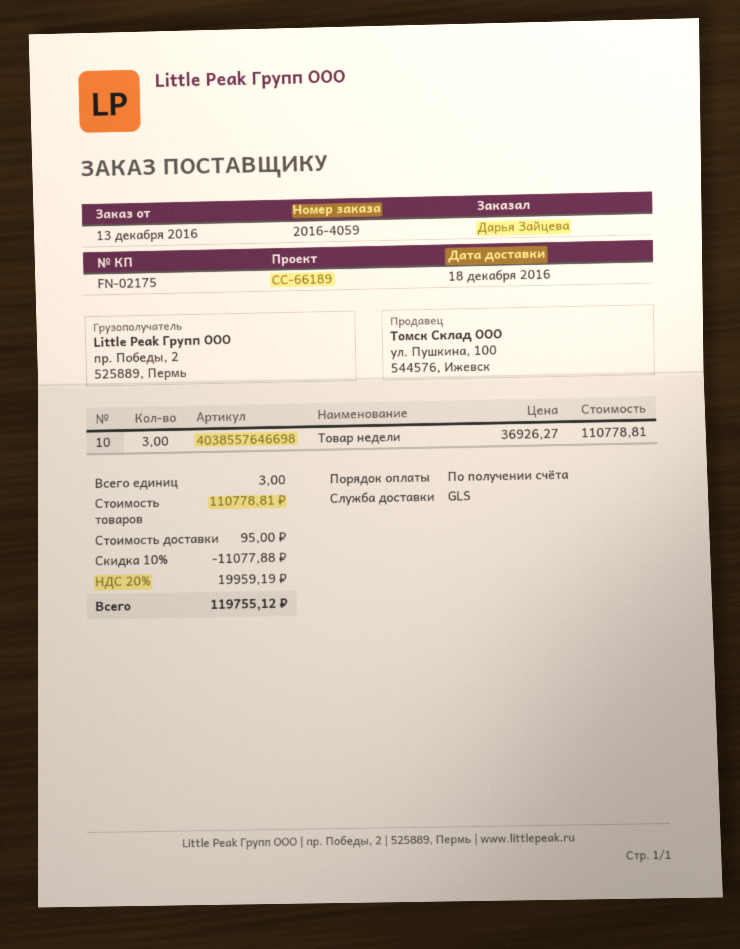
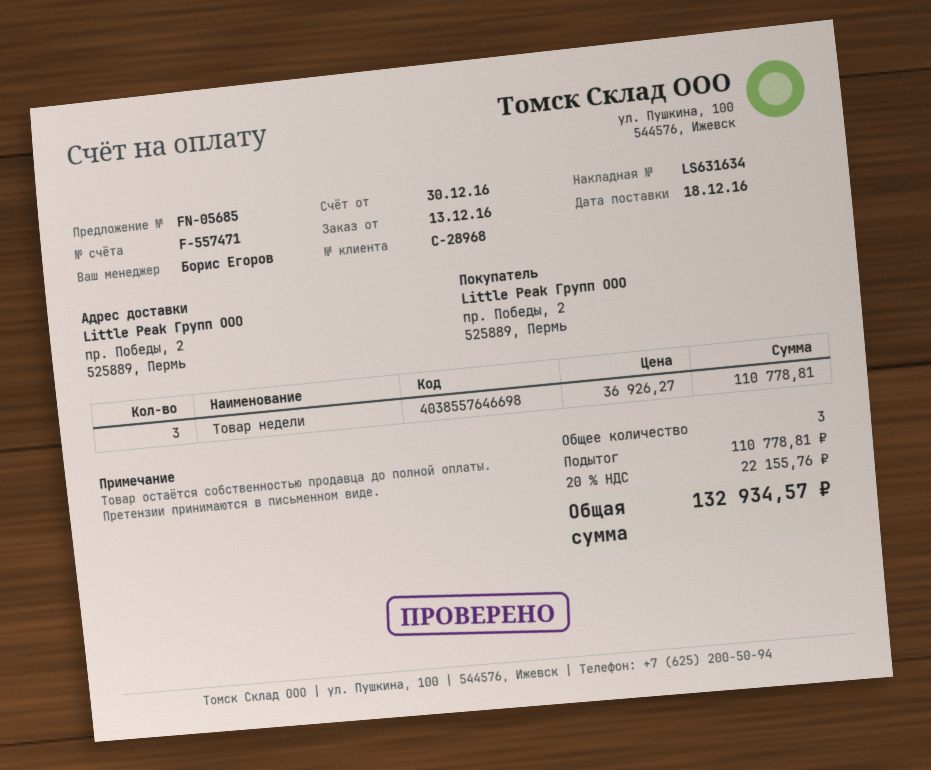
quote number: FN-02175 -> FN-05685
discount: 10% = 11077.88 -> none
shipping: 95.00 -> none
tax: 20% = 19959.19 -> 20% = 22155.76
total: 119755.12 -> 132934.57

